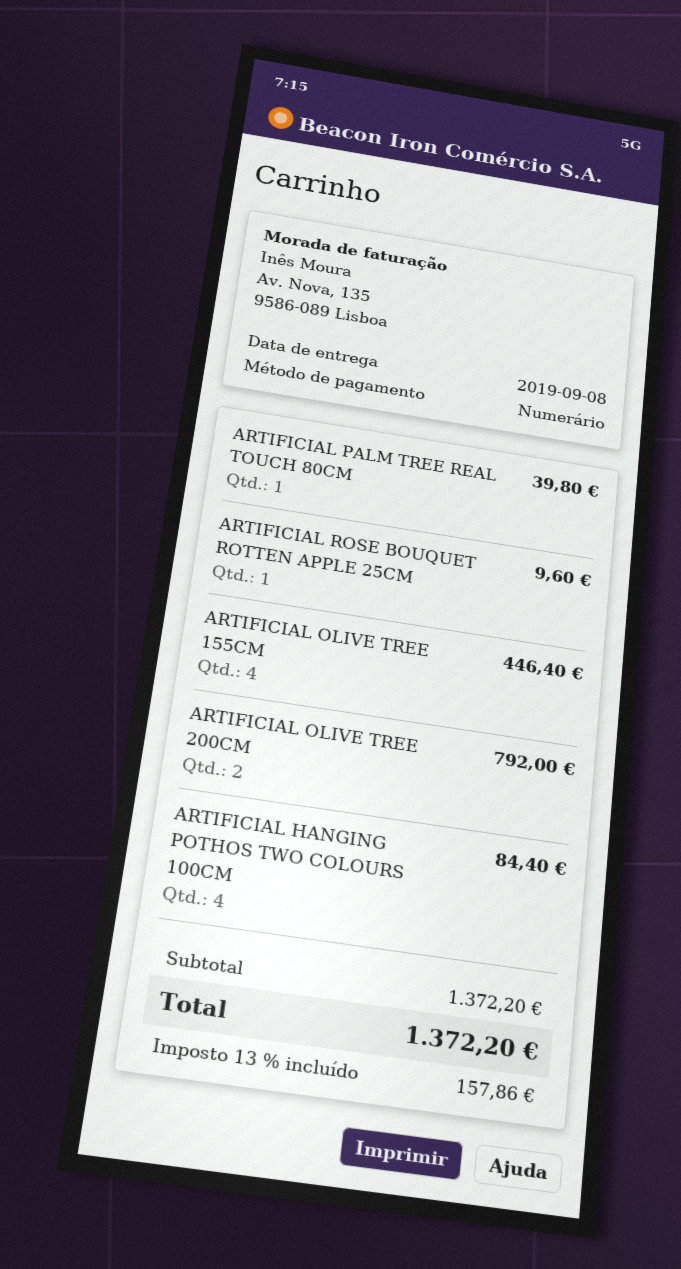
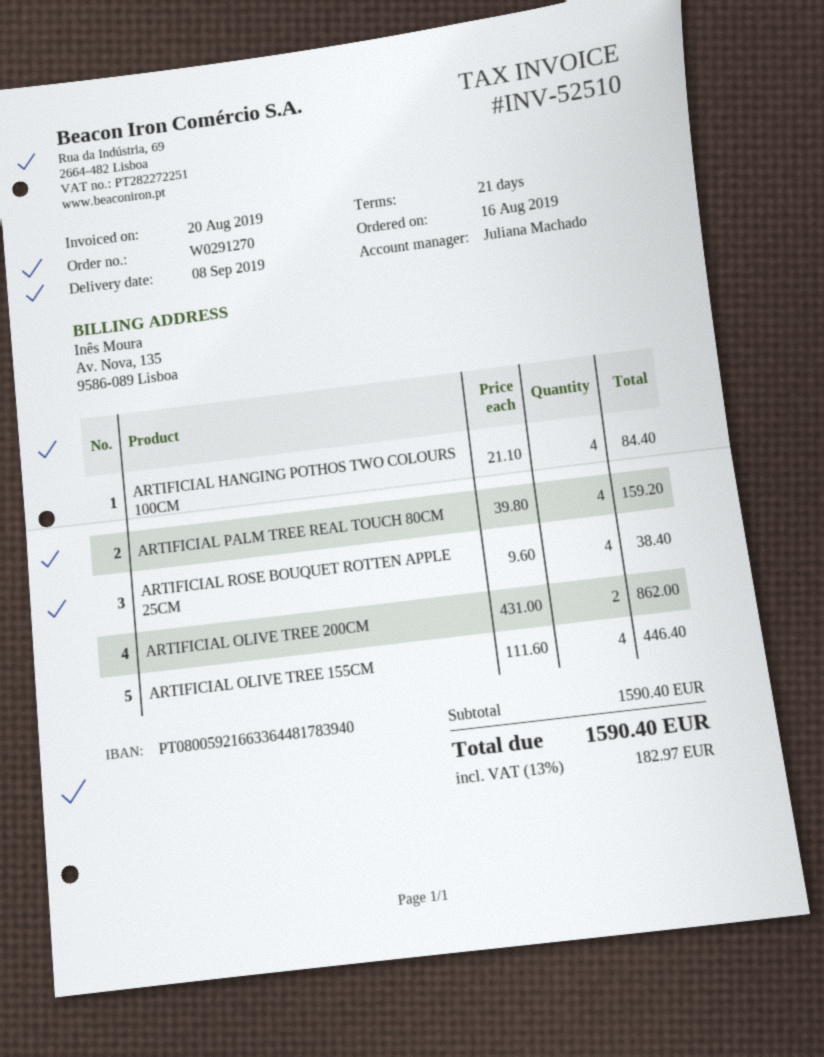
ARTIFICIAL PALM TREE REAL TOUCH 80CM: 1 for 39.80 -> 4 for 159.20
ARTIFICIAL ROSE BOUQUET ROTTEN APPLE 25CM: 1 for 9.60 -> 4 for 38.40
ARTIFICIAL OLIVE TREE 200CM: 2 for 792.00 -> 2 for 862.00
subtotal: 1372.20 -> 1590.40
tax: 13% = 157.86 -> 13% = 182.97
total: 1372.20 -> 1590.40

